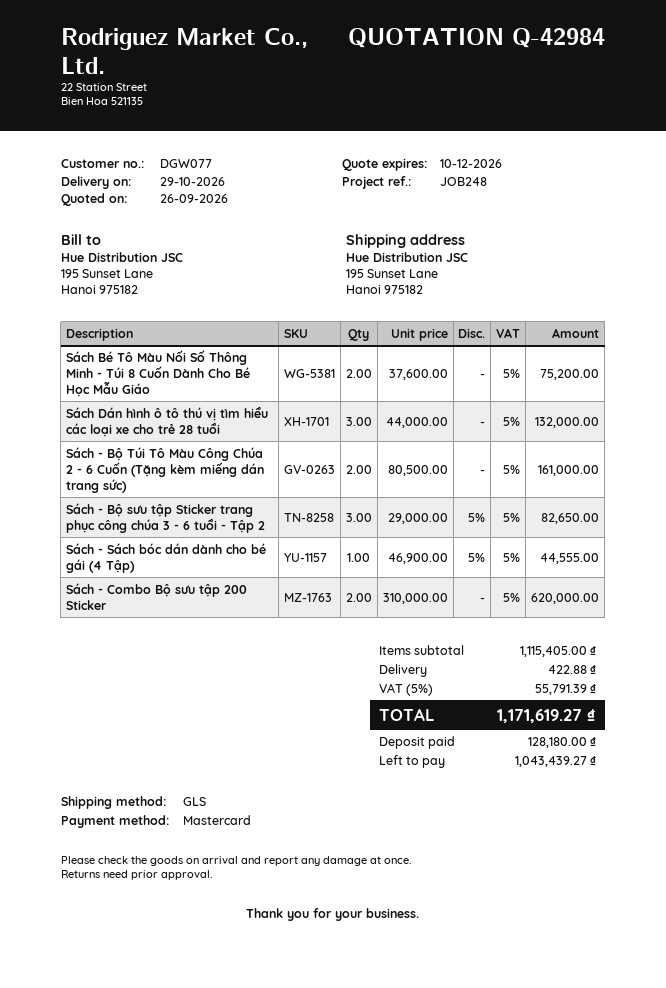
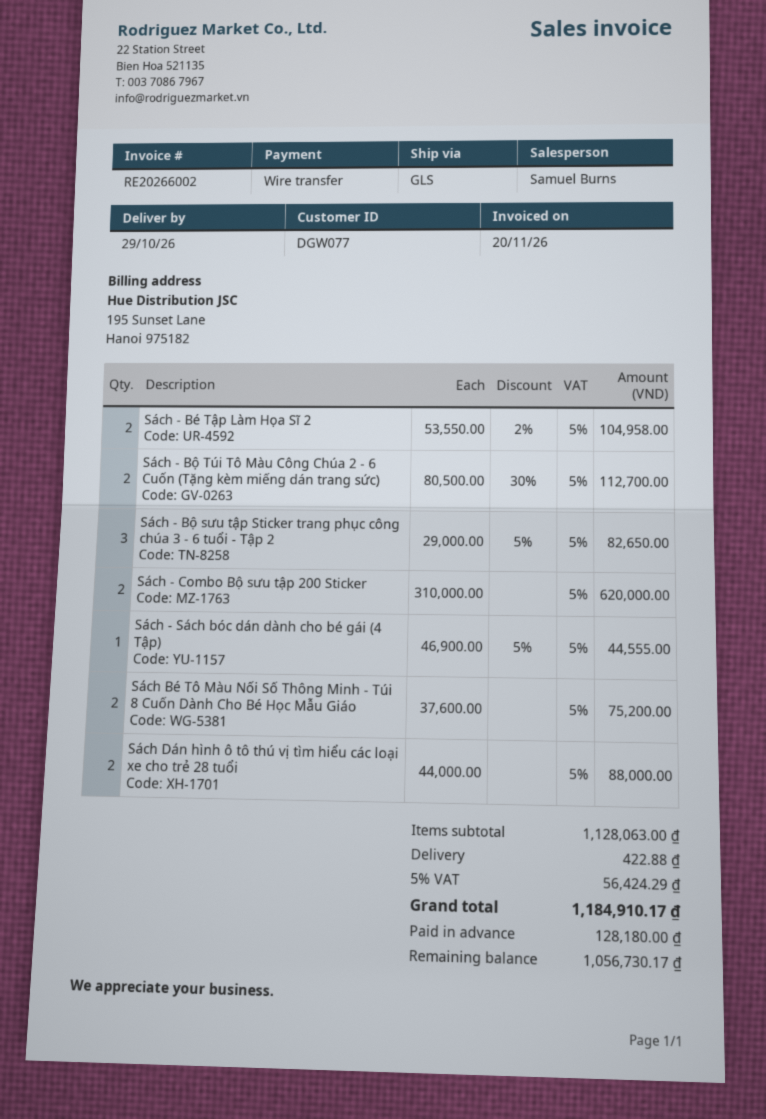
payment method: Mastercard -> bank transfer
Sách Dán hình ô tô thú vị tìm hiểu các loại xe cho trẻ 28 tuổi: 3 x 44000.00 = 132000.00 -> 2 x 44000.00 = 88000.00
Sách - Bộ Túi Tô Màu Công Chúa 2 - 6 Cuốn (Tặng kèm miếng dán trang sức): 2 x 80500.00 = 161000.00 -> 2 x 80500.00 - 30% = 112700.00
Sách - Bé Tập Làm Họa Sĩ 2: none -> 2 x 53550.00 - 2% = 104958.00
subtotal: 1115405.00 -> 1128063.00
tax: 5% = 55791.39 -> 5% = 56424.29
total: 1171619.27 -> 1184910.17
balance: 1043439.27 -> 1056730.17

